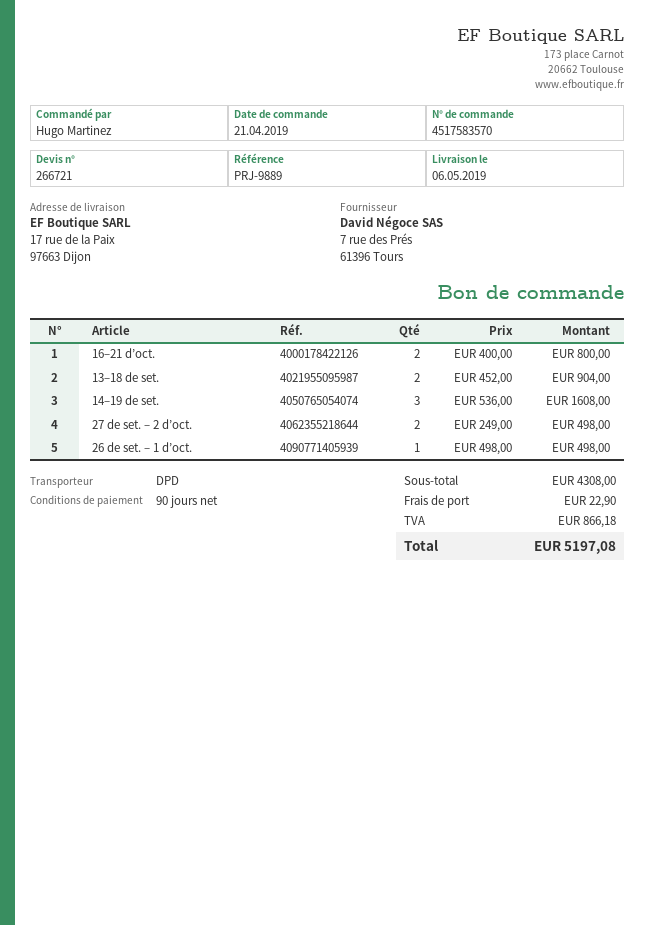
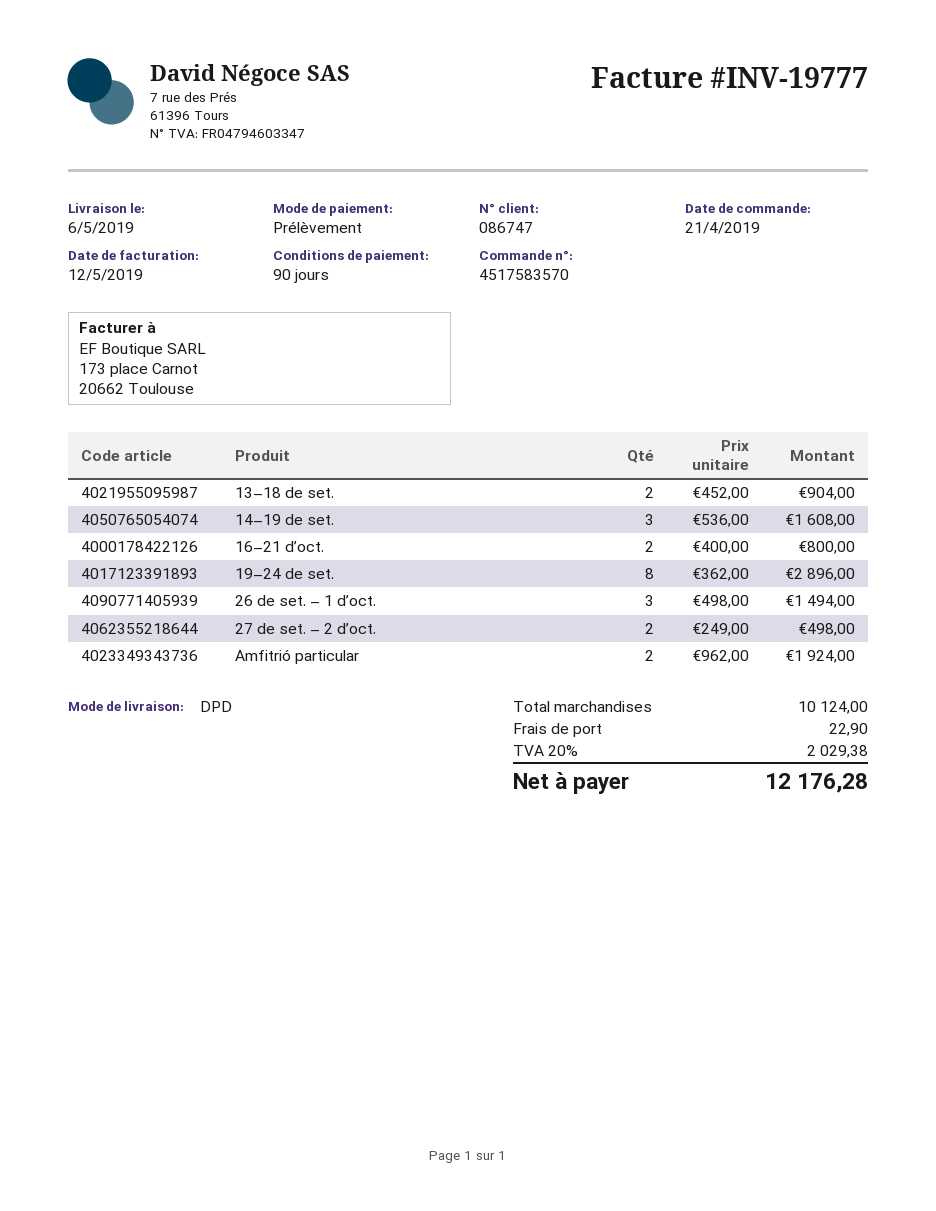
26 de set. – 1 d’oct.: 1 x 498.00 = 498.00 -> 3 x 498.00 = 1494.00
19–24 de set.: none -> 8 x 362.00 = 2896.00
Amfitrió particular: none -> 2 x 962.00 = 1924.00
subtotal: 4308.00 -> 10124.00
tax: 866.18 -> 2029.38
total: 5197.08 -> 12176.28

